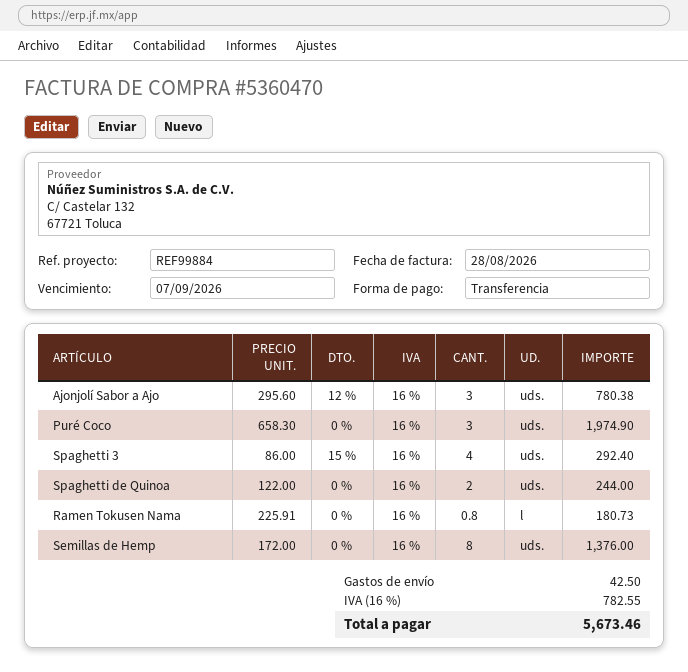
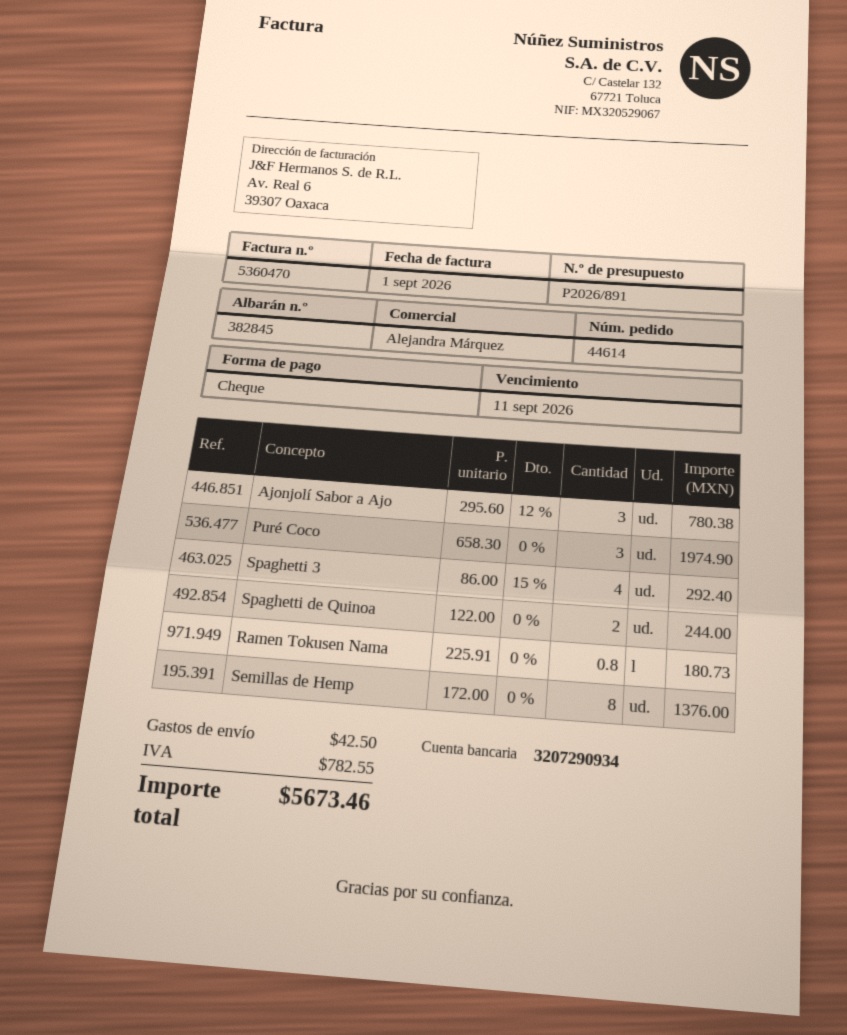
invoice date: 2026-08-28 -> 2026-09-01
due date: 2026-09-07 -> 2026-09-11
payment method: bank transfer -> cheque

